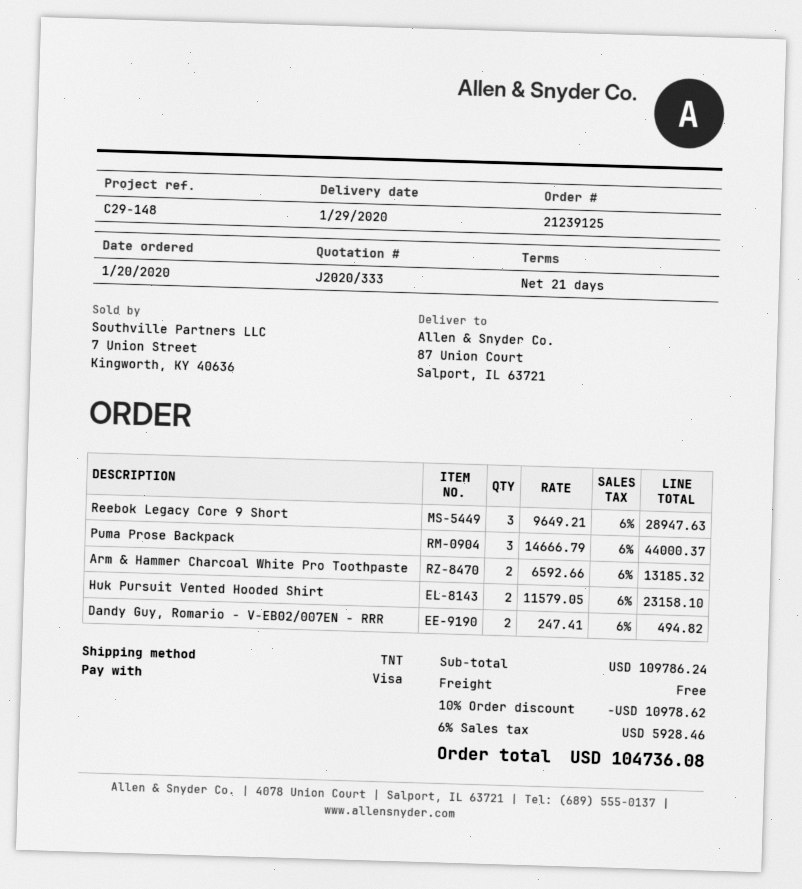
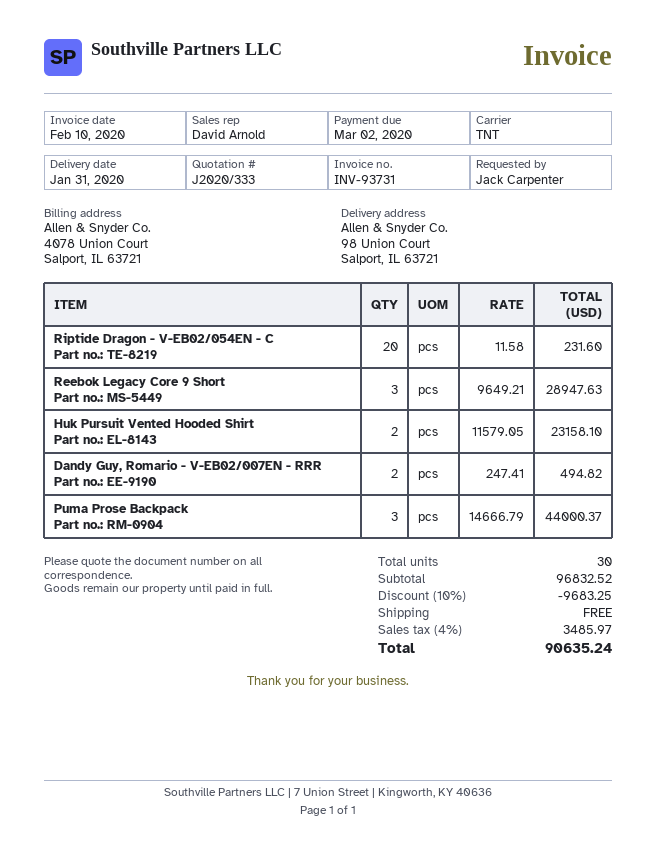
delivery date: 2020-01-29 -> 2020-01-31
ship to: 87 Union Court, Salport, IL 63721 -> 98 Union Court, Salport, IL 63721
Arm & Hammer Charcoal White Pro Toothpaste: 2 x 6592.66 = 13185.32 -> none
Riptide Dragon - V-EB02/054EN - C: none -> 20 x 11.58 = 231.60
subtotal: 109786.24 -> 96832.52
discount: 10% = 10978.62 -> 10% = 9683.25
tax: 6% = 5928.46 -> 4% = 3485.97
total: 104736.08 -> 90635.24

